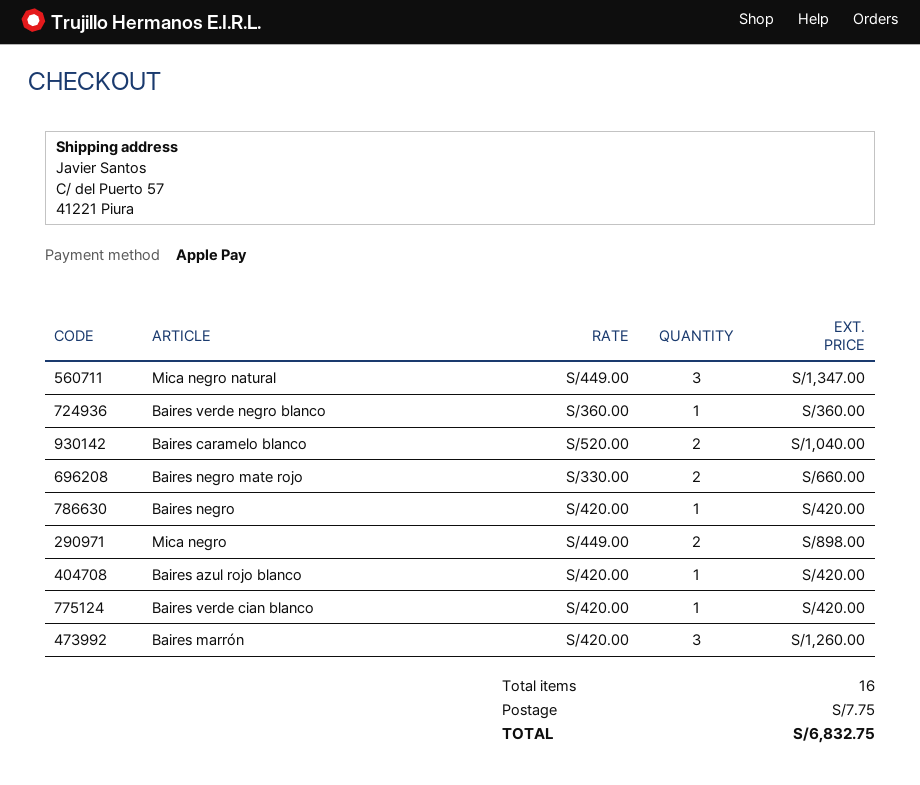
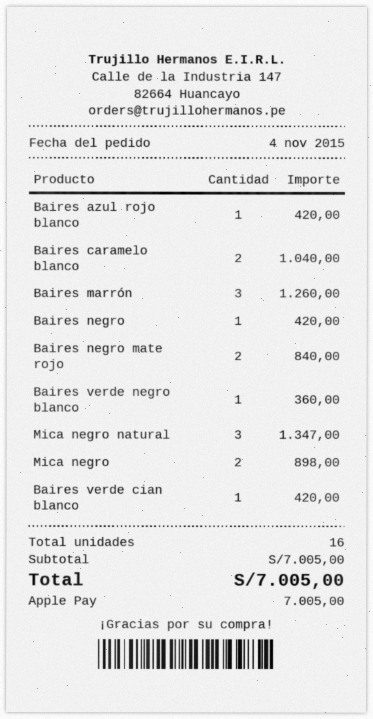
Baires negro mate rojo: 2 for 660.00 -> 2 for 840.00
shipping: 7.75 -> none
total: 6832.75 -> 7005.00

